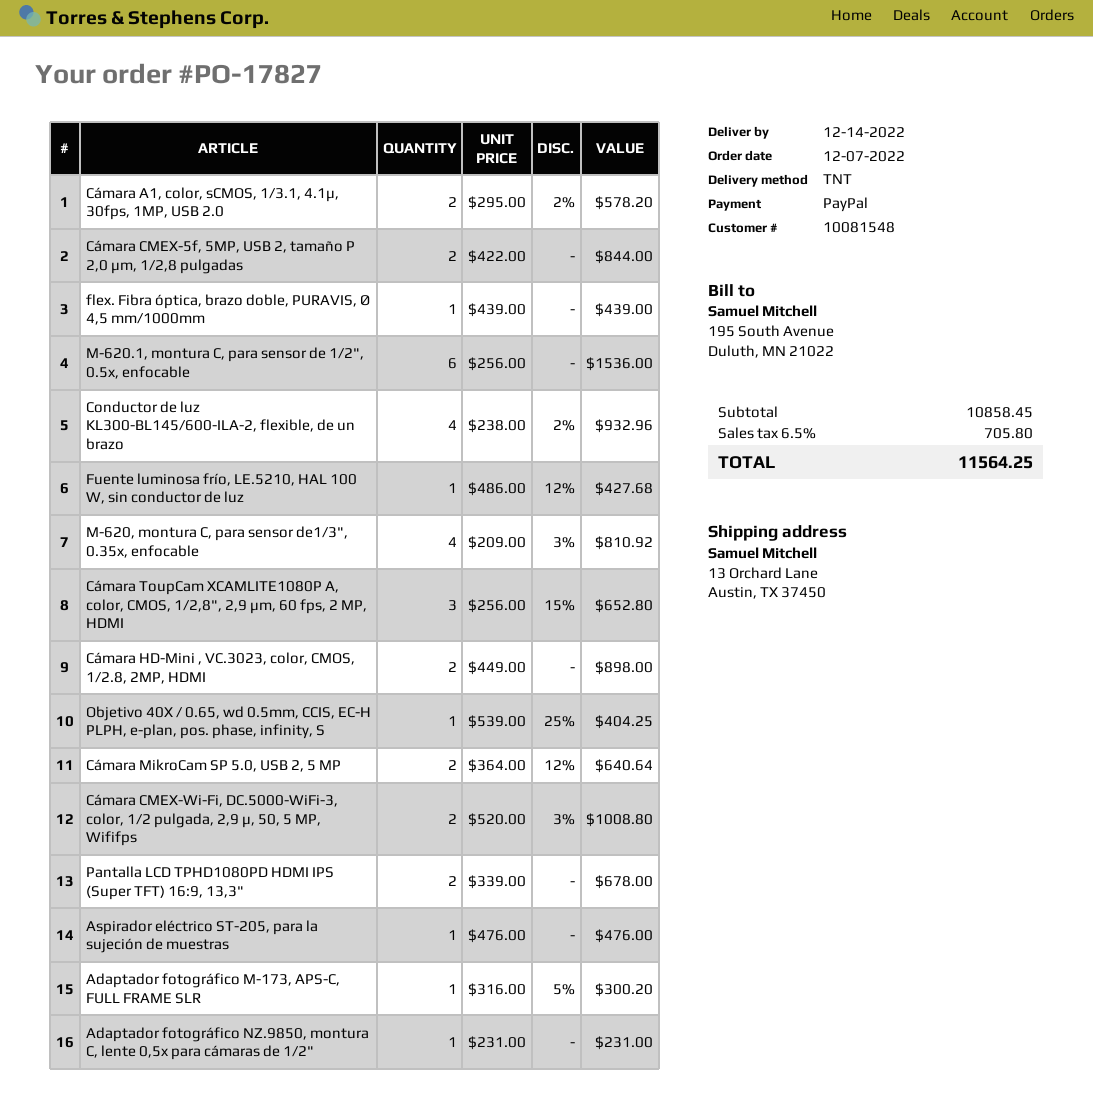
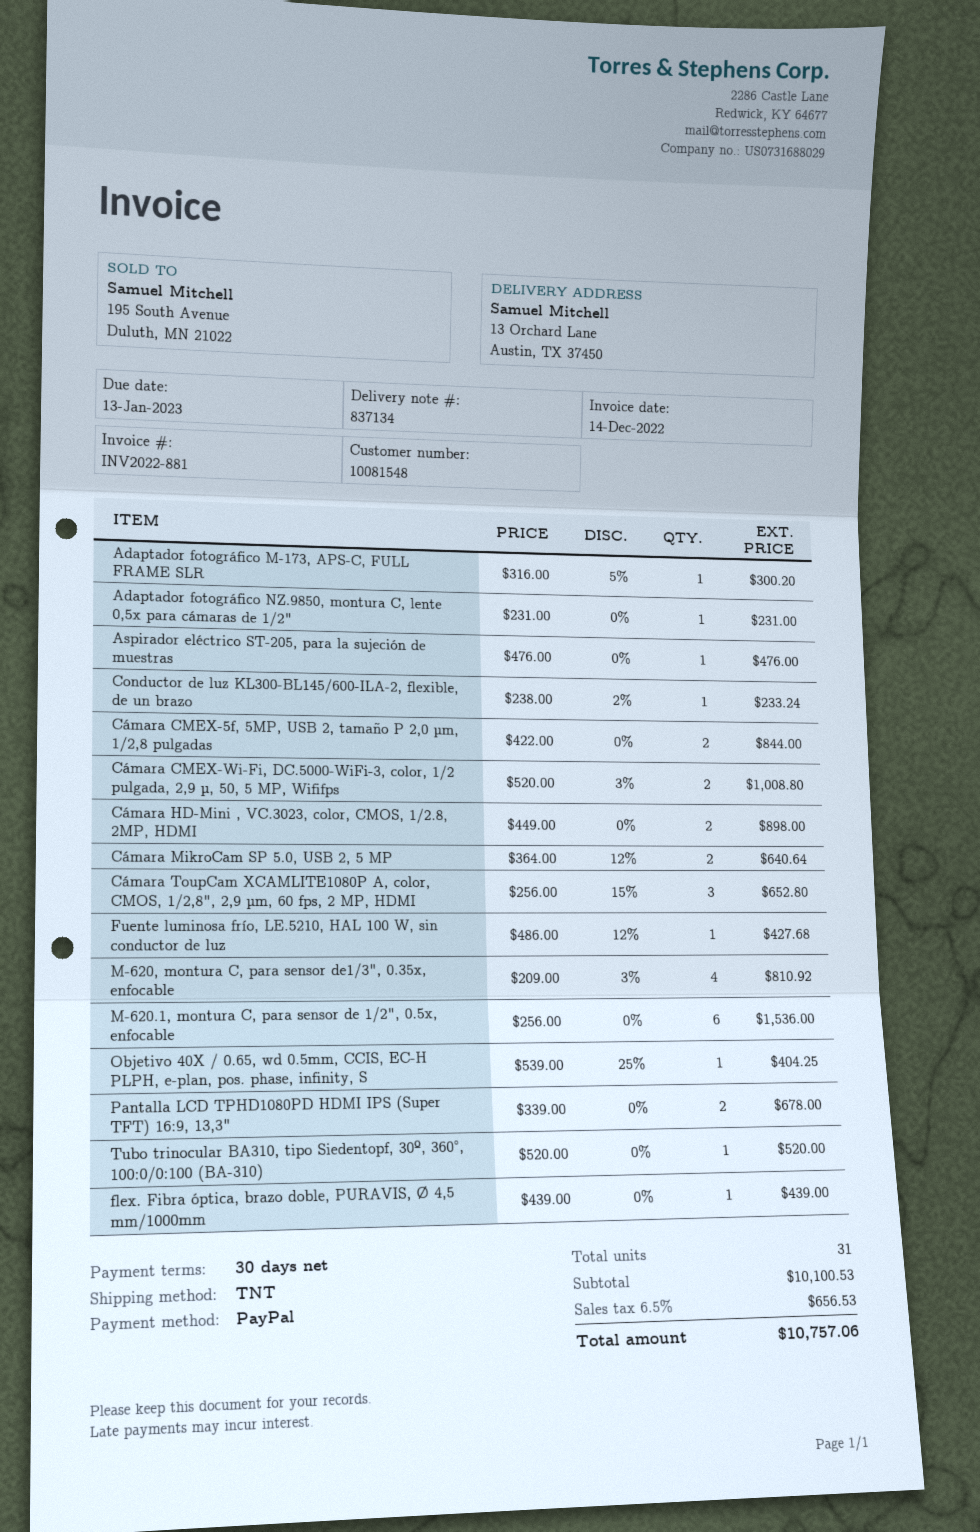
Cámara A1, color, sCMOS, 1/3.1, 4.1µ, 30fps, 1MP, USB 2.0: 2 x 295.00 - 2% = 578.20 -> none
Conductor de luz KL300-BL145/600-ILA-2, flexible, de un brazo: 4 x 238.00 - 2% = 932.96 -> 1 x 238.00 - 2% = 233.24
Tubo trinocular BA310, tipo Siedentopf, 30º, 360°, 100:0/0:100 (BA-310): none -> 1 x 520.00 = 520.00
subtotal: 10858.45 -> 10100.53
tax: 6.5% = 705.80 -> 6.5% = 656.53
total: 11564.25 -> 10757.06

